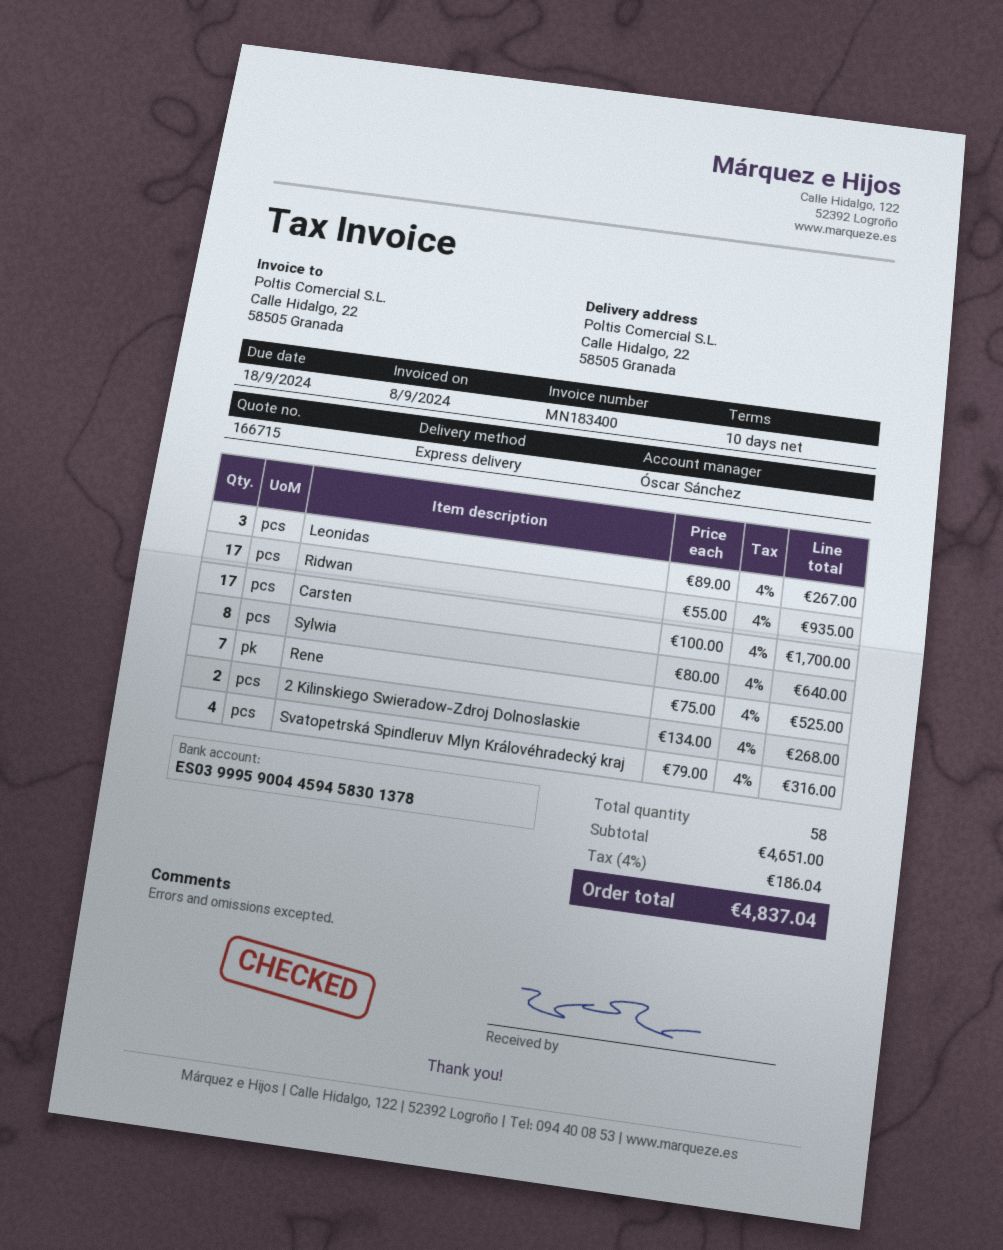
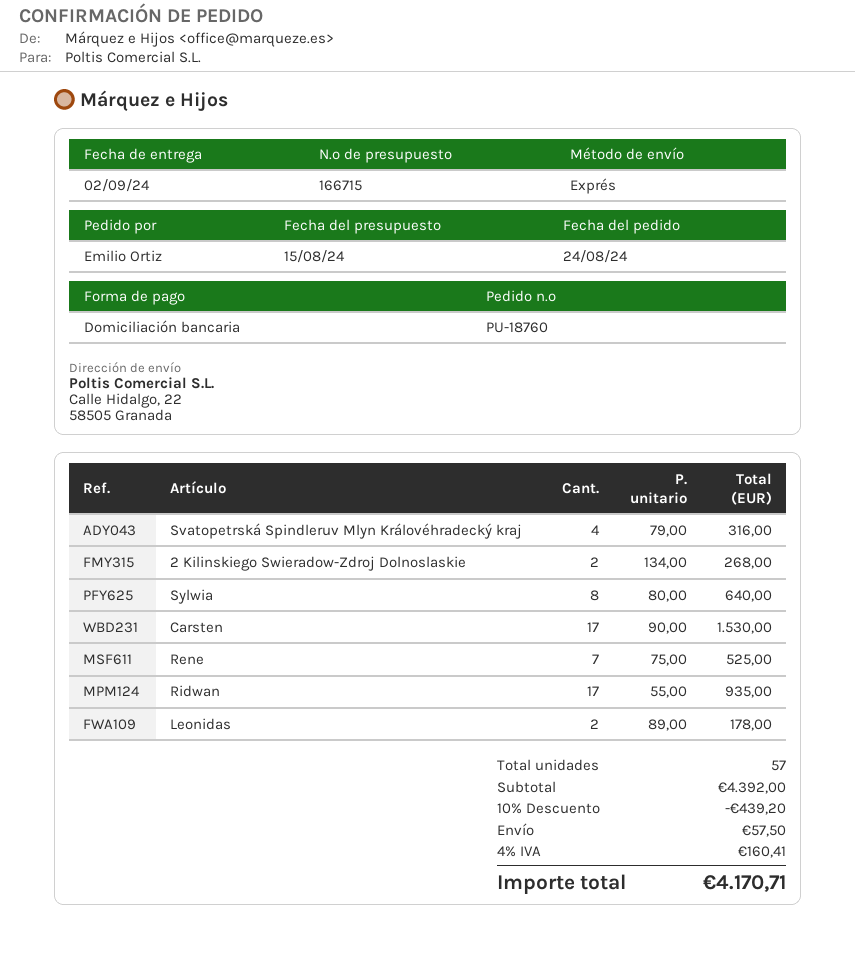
Leonidas: 3 x 89.00 = 267.00 -> 2 x 89.00 = 178.00
Carsten: 17 x 100.00 = 1700.00 -> 17 x 90.00 = 1530.00
total quantity: 58 -> 57
subtotal: 4651.00 -> 4392.00
discount: none -> 10% = 439.20
shipping: none -> 57.50
tax: 4% = 186.04 -> 4% = 160.41
total: 4837.04 -> 4170.71

